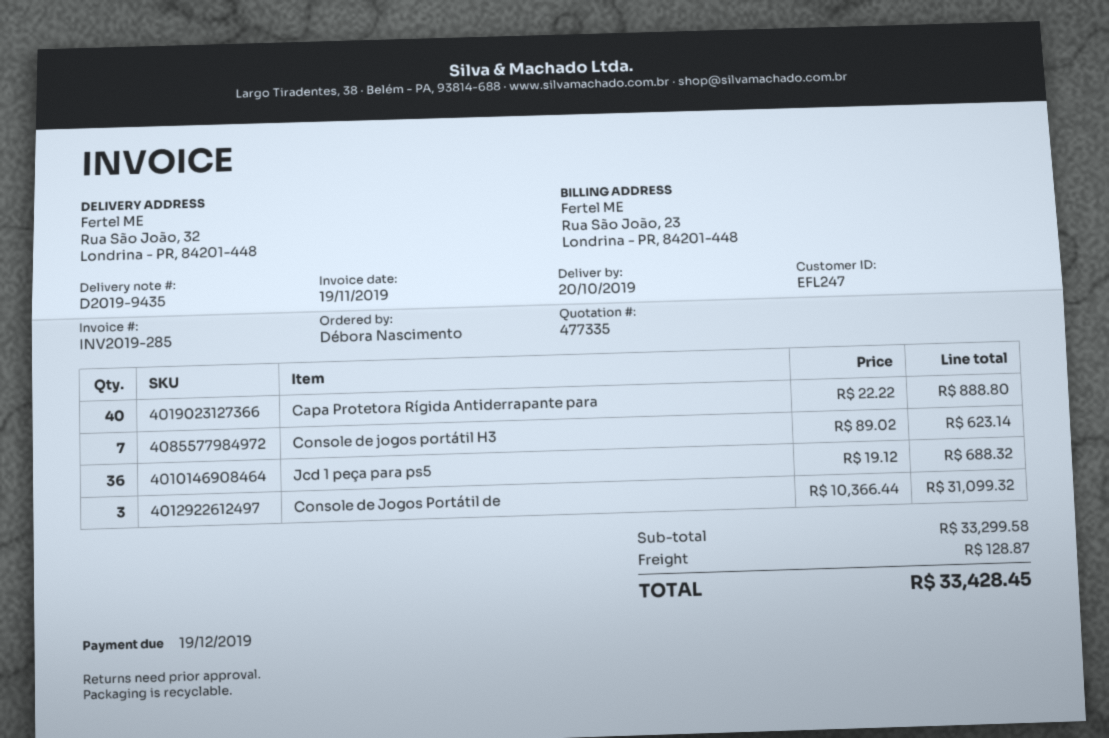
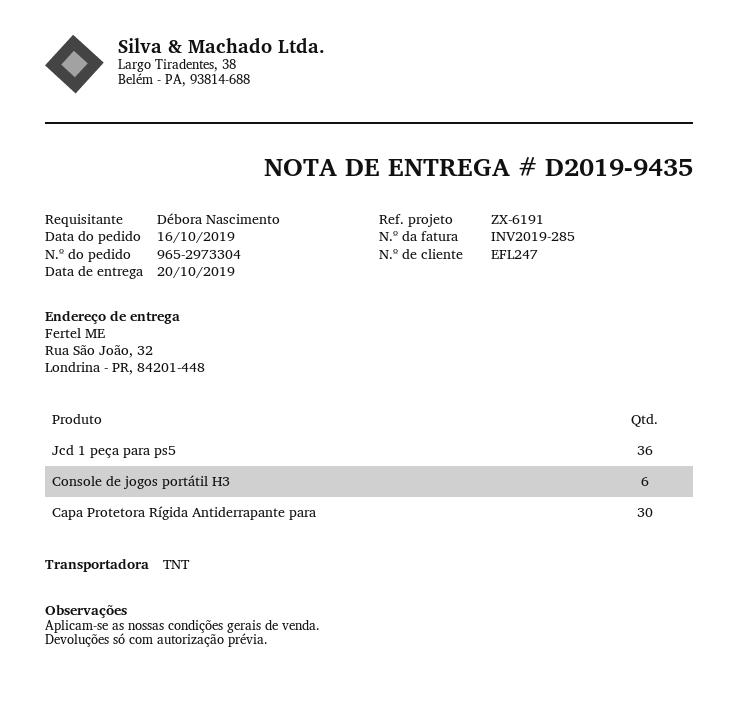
Capa Protetora Rígida Antiderrapante para: 40 -> 30
Console de jogos portátil H3: 7 -> 6
Console de Jogos Portátil de: 3 -> none

